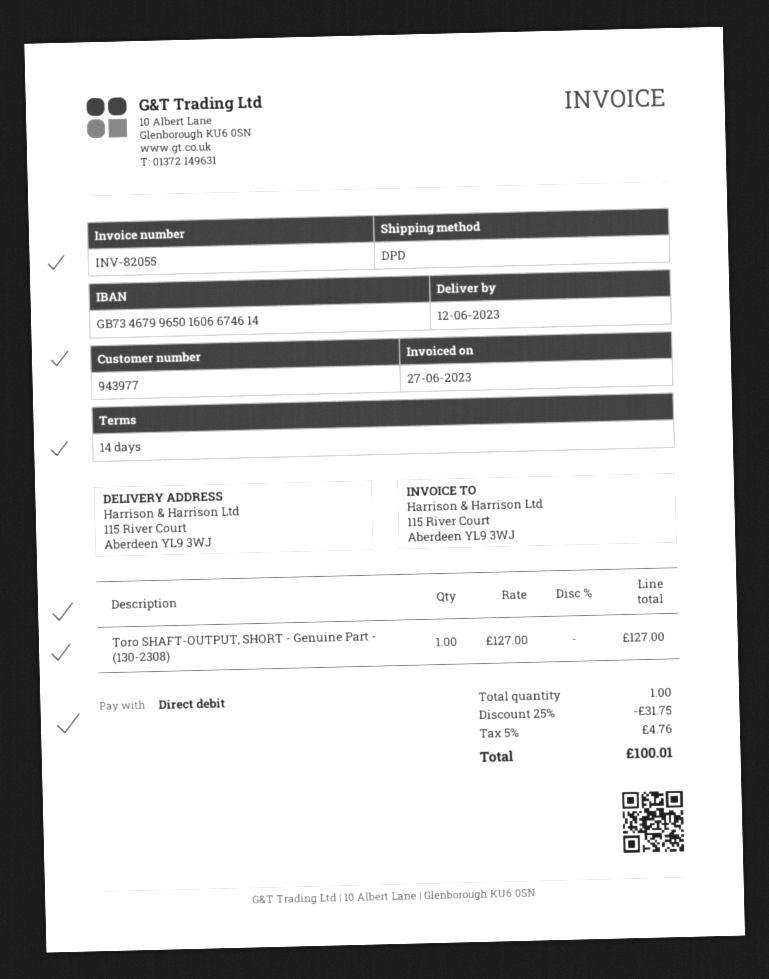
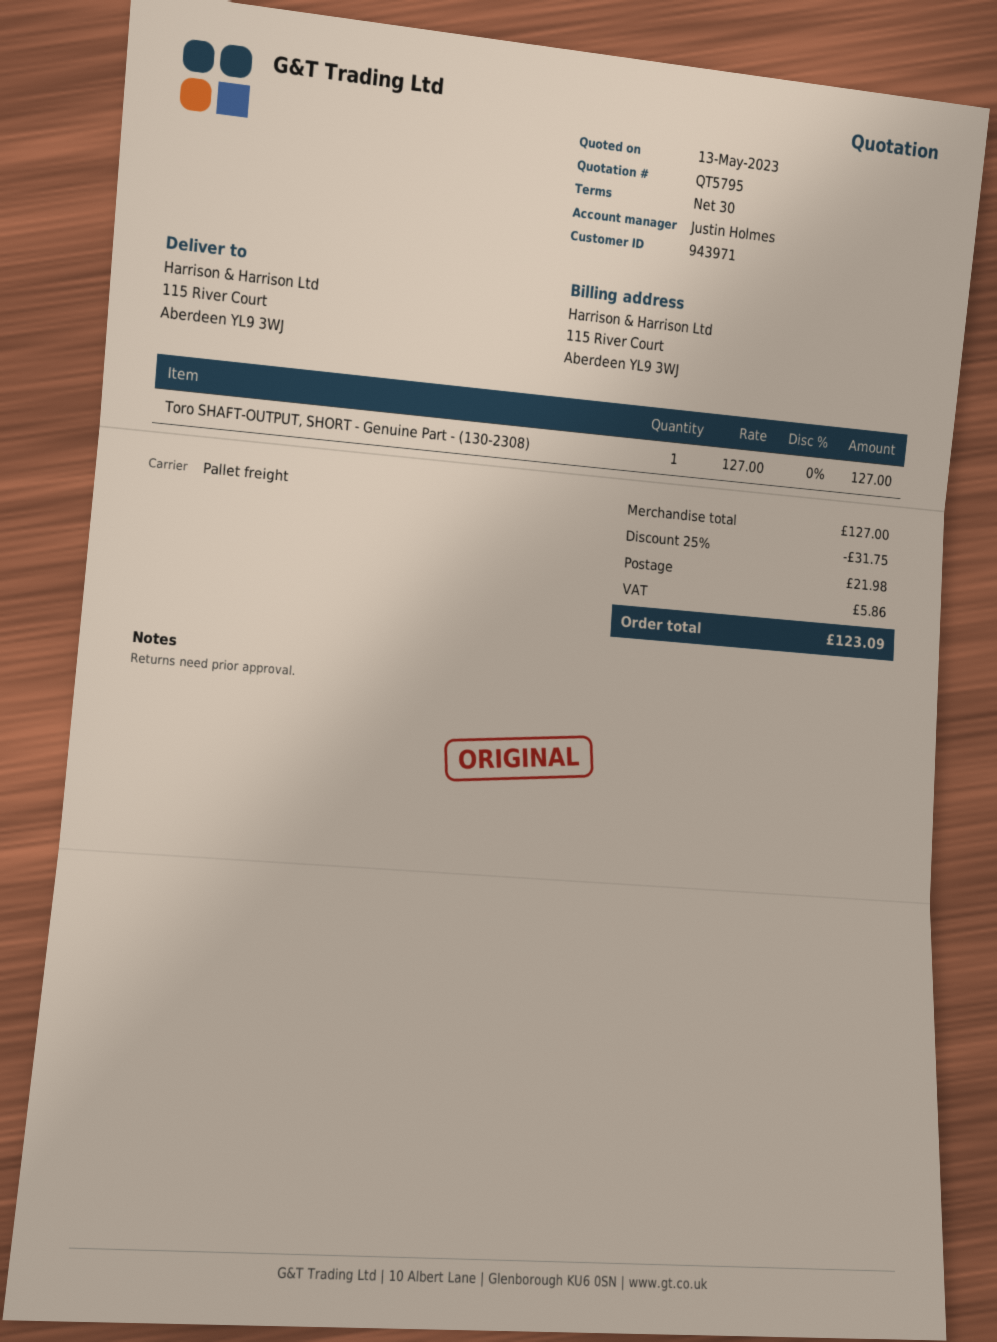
payment terms: 14 days -> 30 days
customer number: 943977 -> 943971
shipping method: DPD -> pallet freight
shipping: none -> 21.98
tax: 4.76 -> 5.86
total: 100.01 -> 123.09

